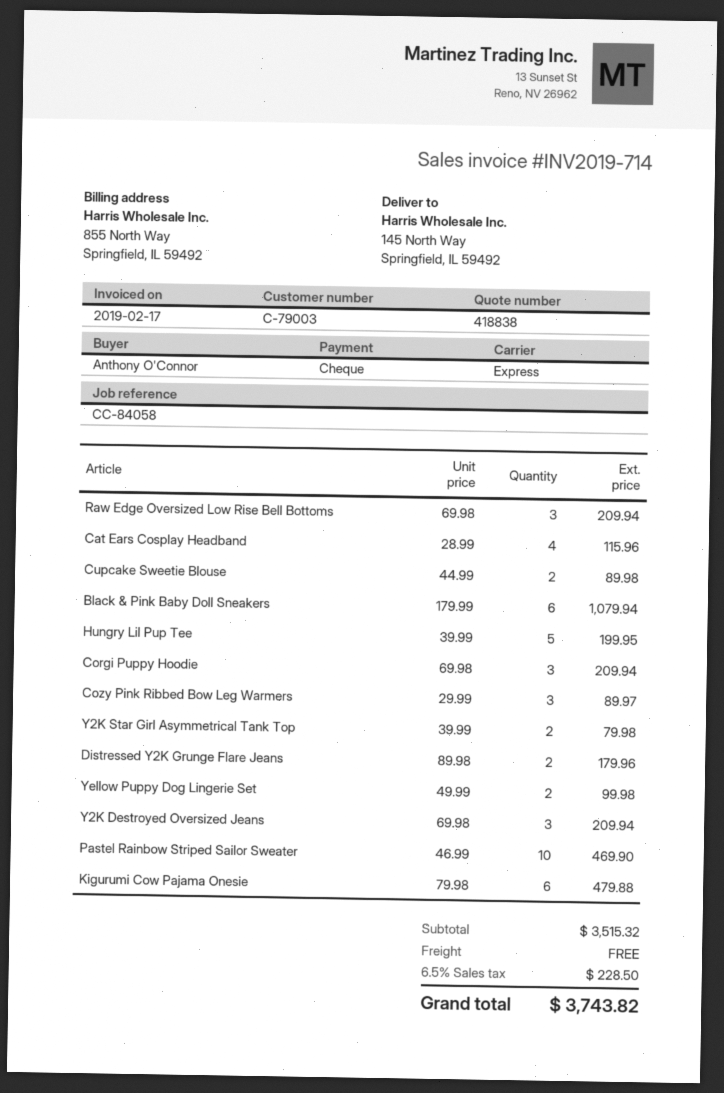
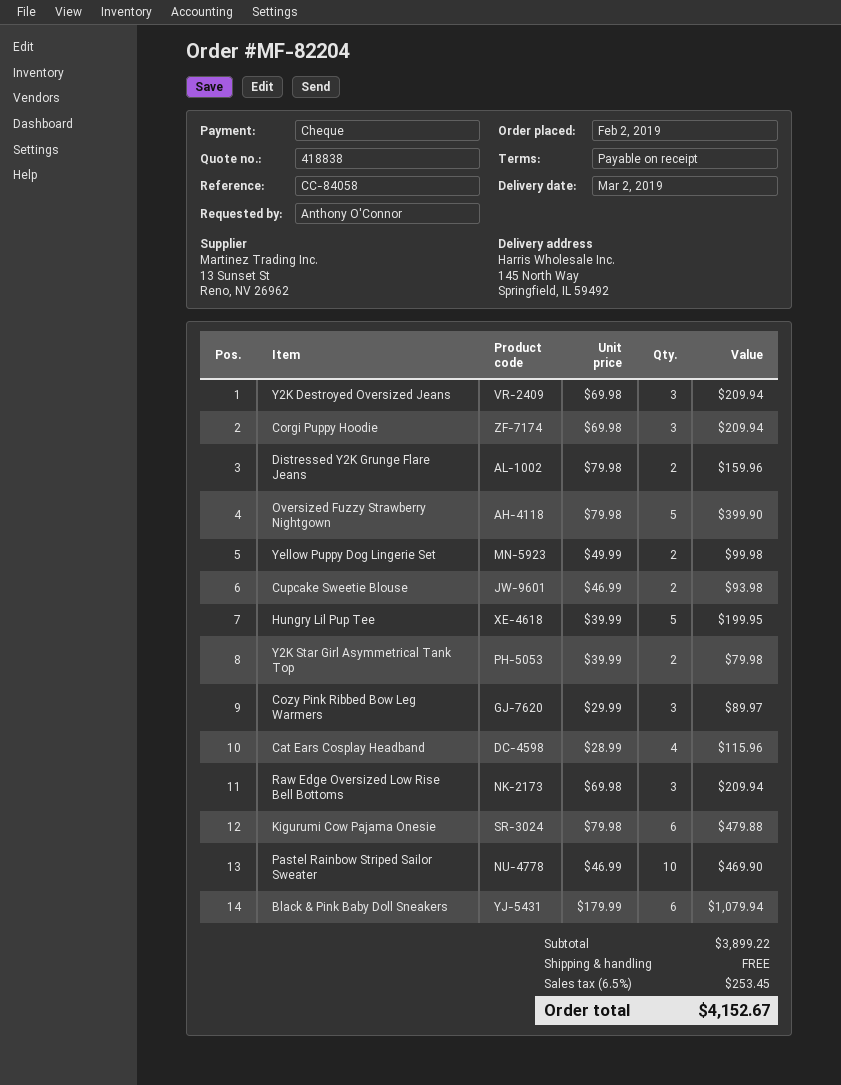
Cupcake Sweetie Blouse: 2 x 44.99 = 89.98 -> 2 x 46.99 = 93.98
Distressed Y2K Grunge Flare Jeans: 2 x 89.98 = 179.96 -> 2 x 79.98 = 159.96
Oversized Fuzzy Strawberry Nightgown: none -> 5 x 79.98 = 399.90
subtotal: 3515.32 -> 3899.22
tax: 6.5% = 228.50 -> 6.5% = 253.45
total: 3743.82 -> 4152.67

